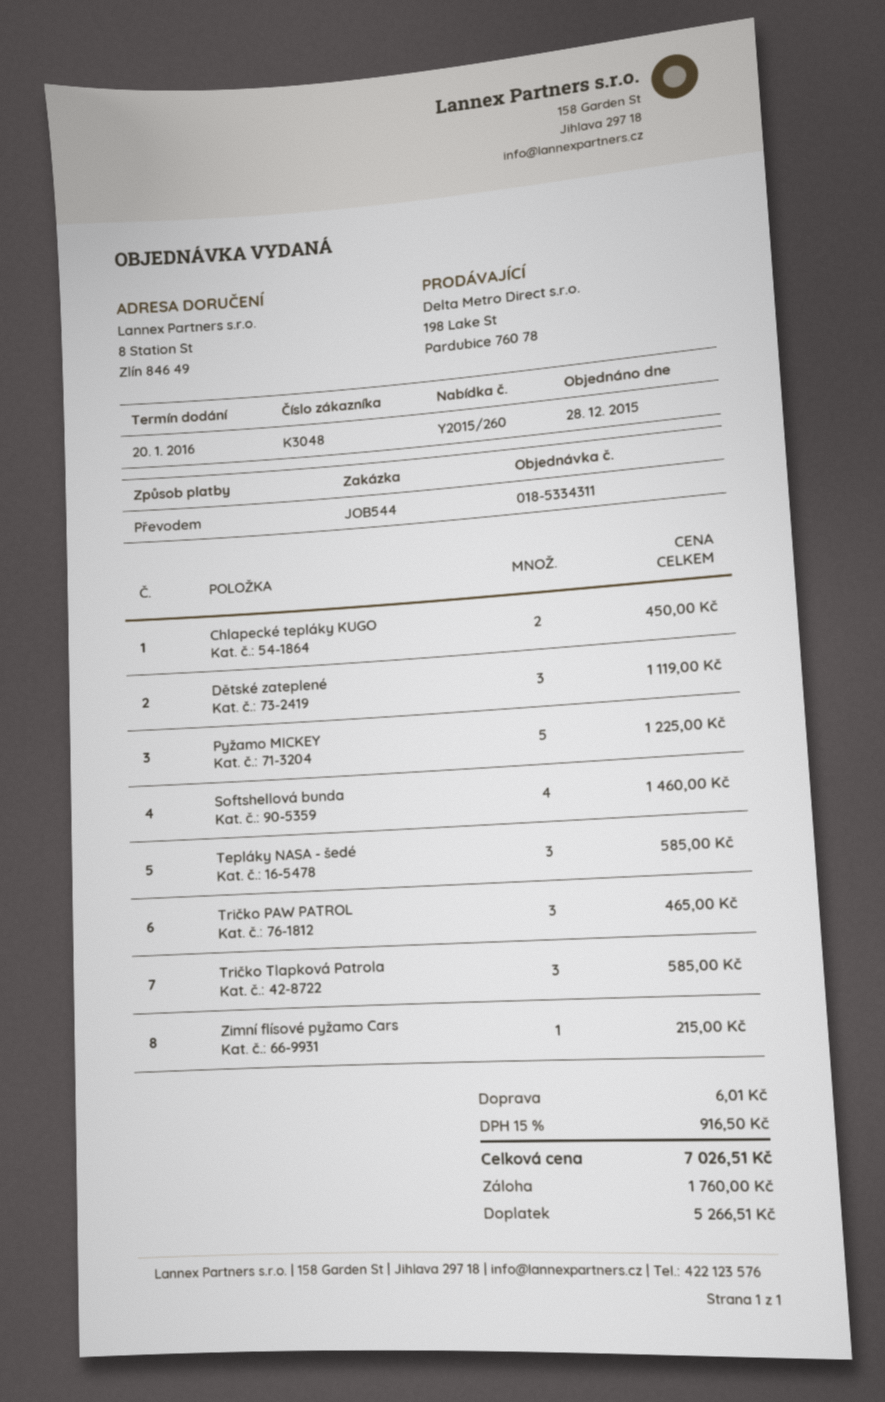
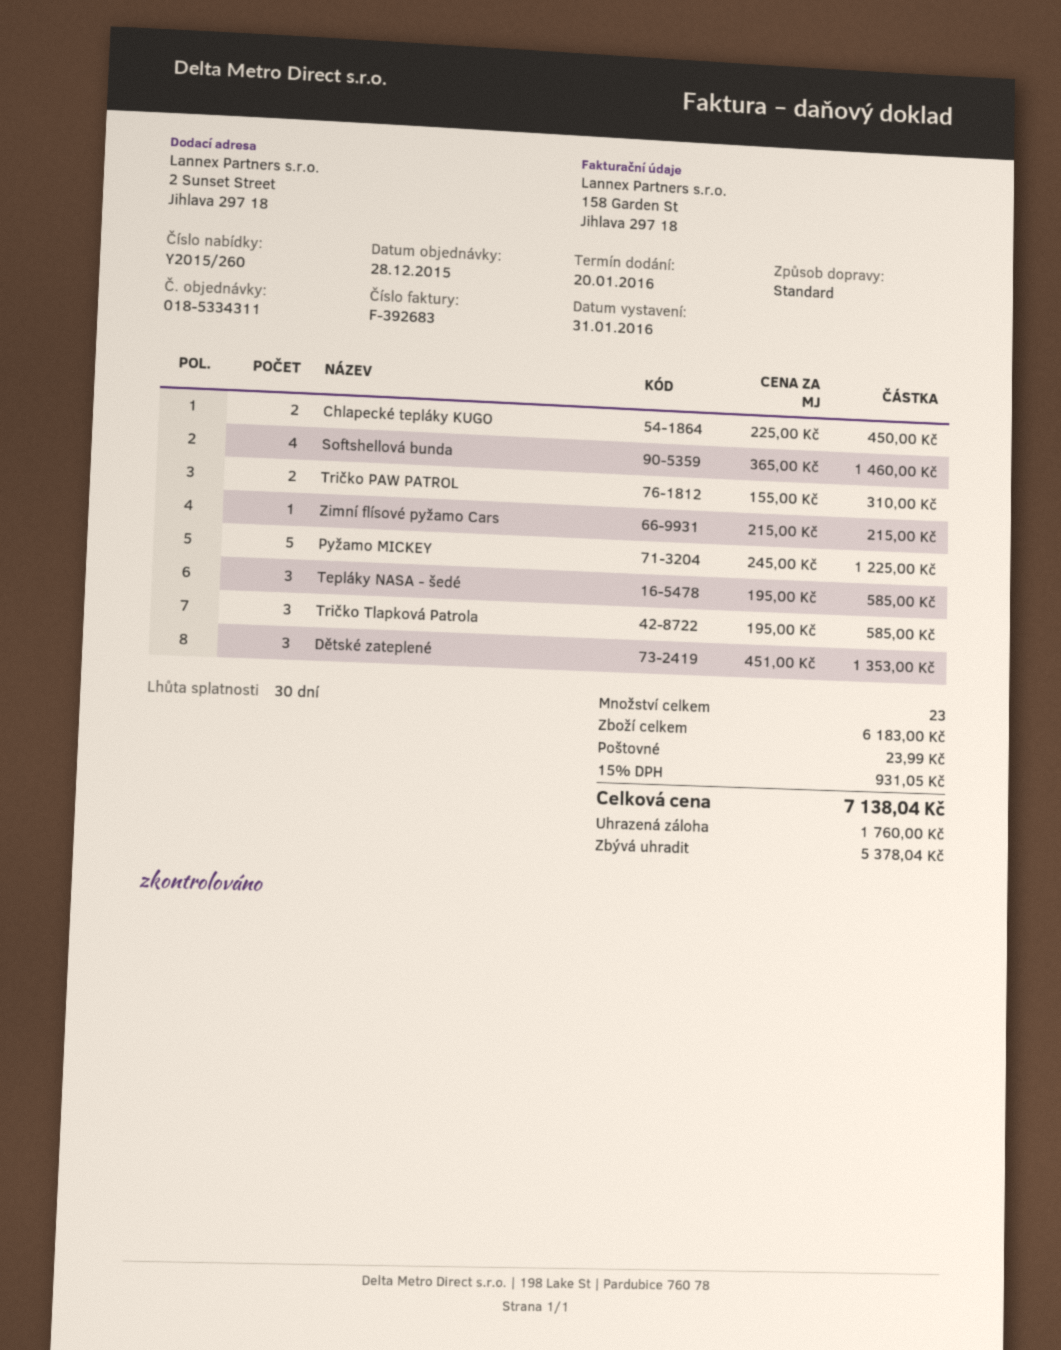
ship to: 8 Station St, Zlín 846 49 -> 2 Sunset Street, Jihlava 297 18
Dětské zateplené: 3 for 1119.00 -> 3 for 1353.00
Tričko PAW PATROL: 3 for 465.00 -> 2 for 310.00
shipping: 6.01 -> 23.99
tax: 15% = 916.50 -> 15% = 931.05
total: 7026.51 -> 7138.04
balance: 5266.51 -> 5378.04

